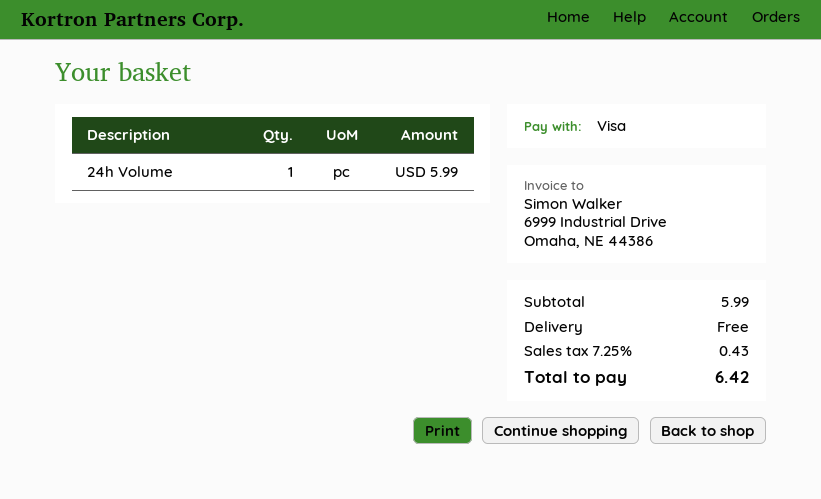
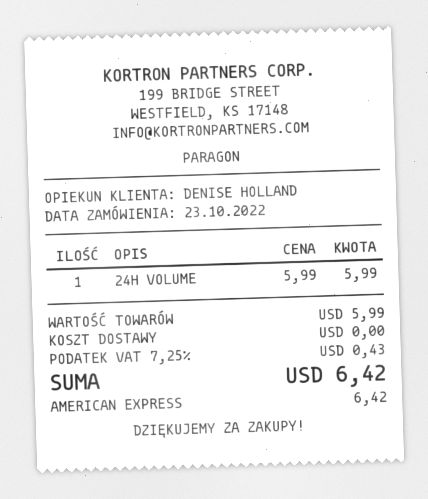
payment method: Visa -> American Express

